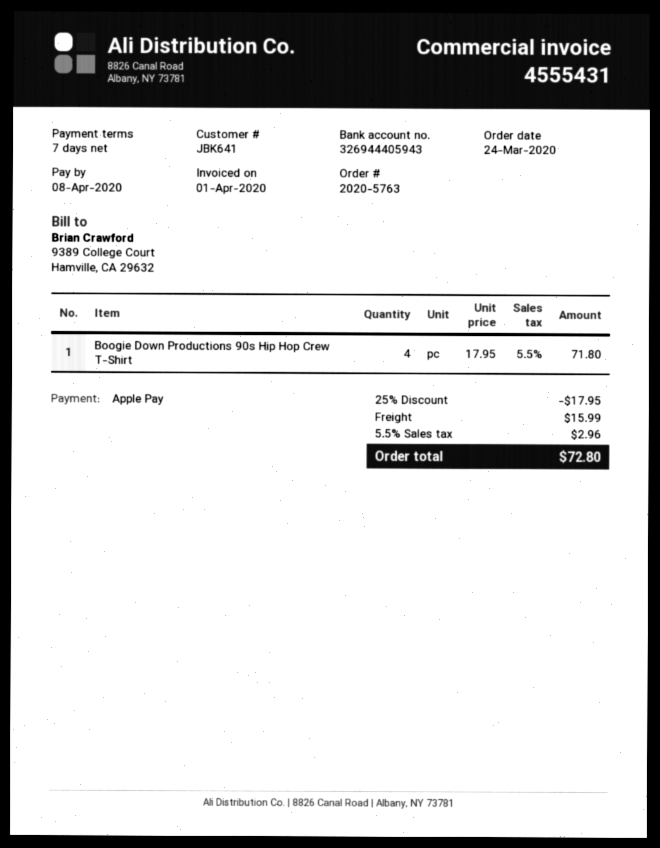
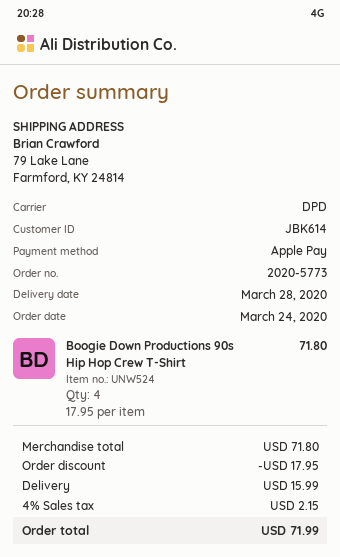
order number: 2020-5763 -> 2020-5773
customer number: JBK641 -> JBK614
tax: 5.5% = 2.96 -> 4% = 2.15
total: 72.80 -> 71.99

